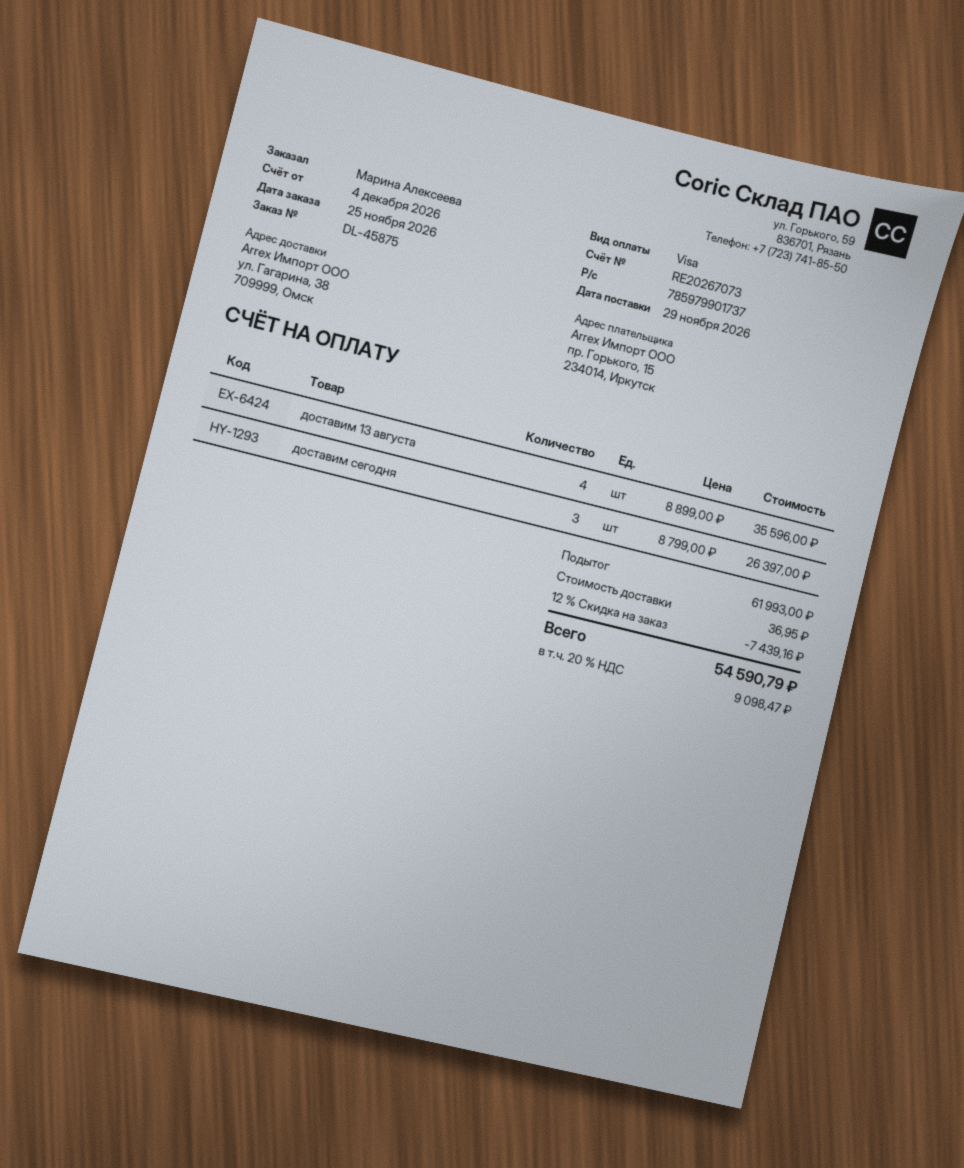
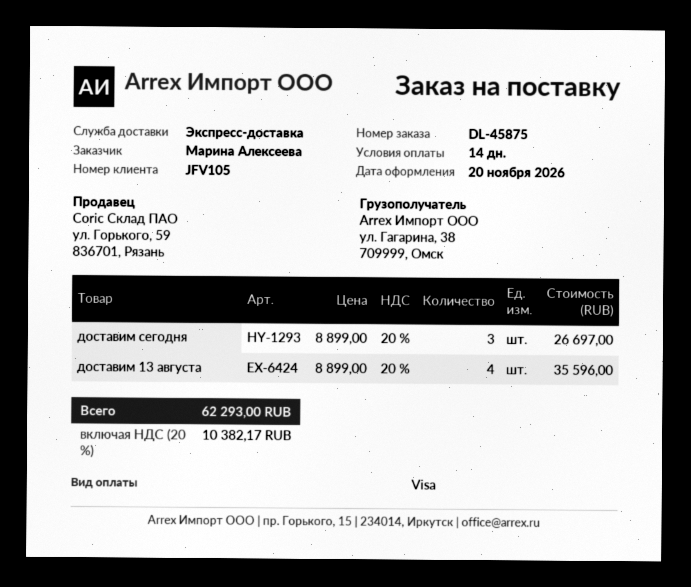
order date: 2026-11-25 -> 2026-11-20
доставим сегодня: 3 x 8799.00 = 26397.00 -> 3 x 8899.00 = 26697.00
discount: 12% = 7439.16 -> none
shipping: 36.95 -> none
tax: 20% = 9098.47 -> 20% = 10382.17
total: 54590.79 -> 62293.00

